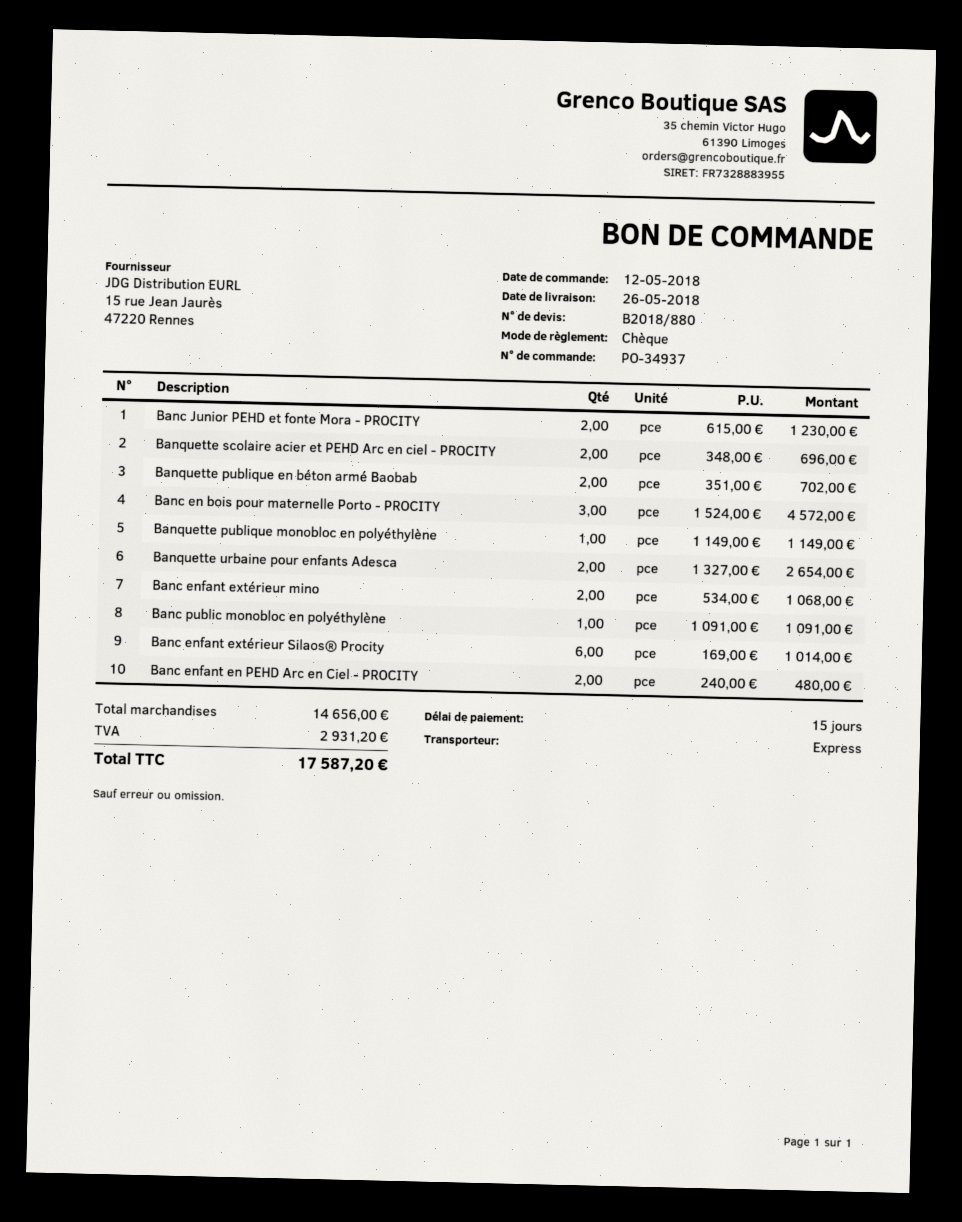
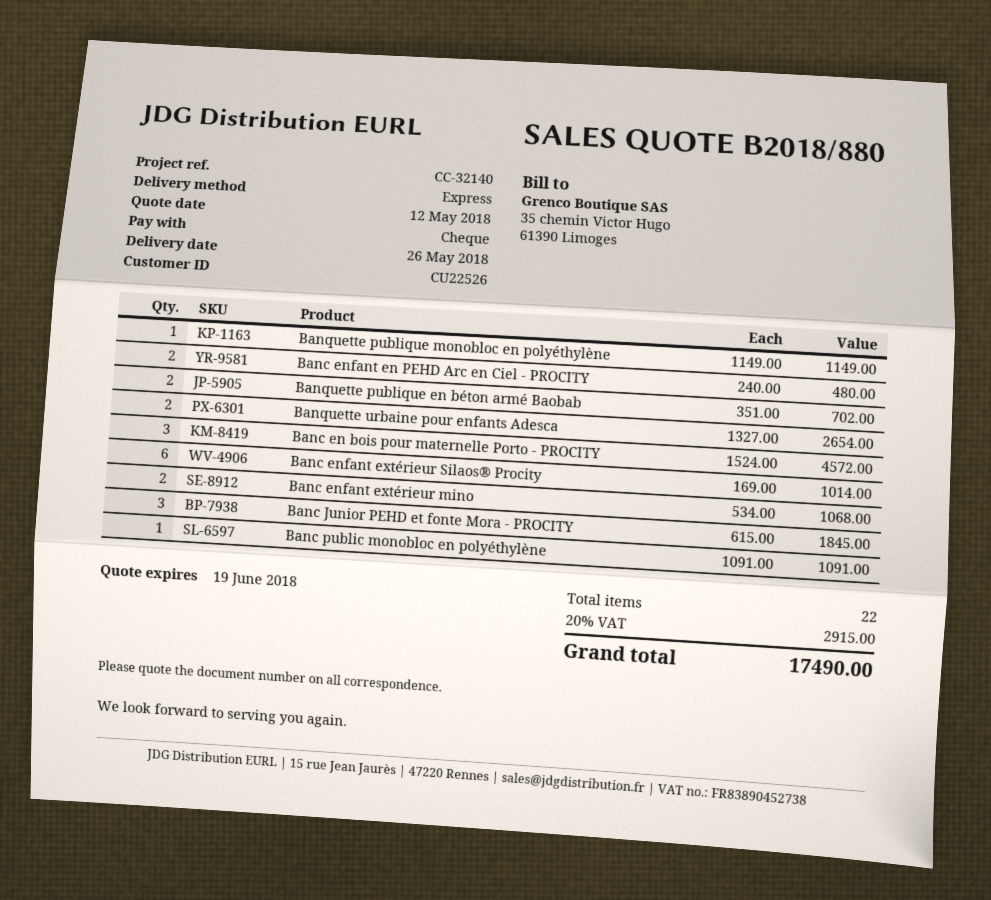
Banc Junior PEHD et fonte Mora - PROCITY: 2 x 615.00 = 1230.00 -> 3 x 615.00 = 1845.00
Banquette scolaire acier et PEHD Arc en ciel - PROCITY: 2 x 348.00 = 696.00 -> none
tax: 2931.20 -> 2915.00
total: 17587.20 -> 17490.00

